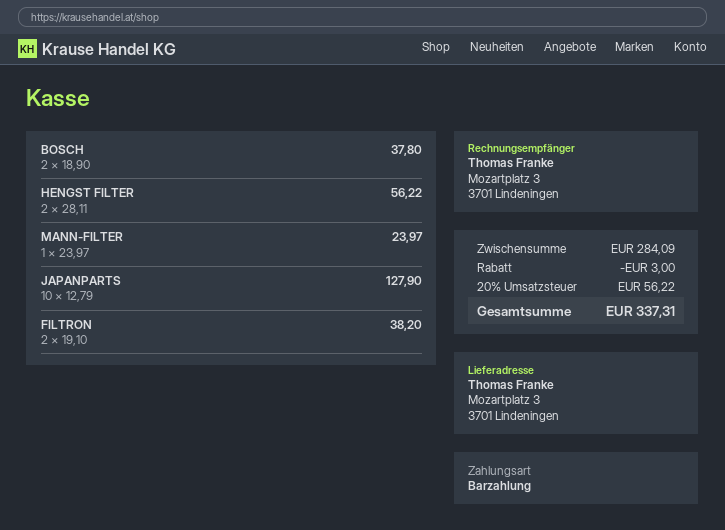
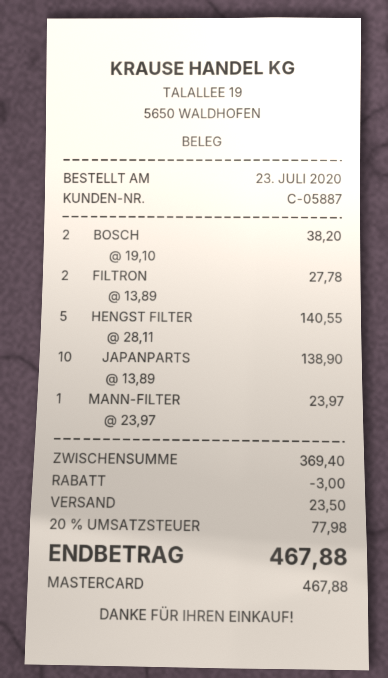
payment method: cash -> Mastercard
BOSCH: 2 x 18.90 = 37.80 -> 2 x 19.10 = 38.20
HENGST FILTER: 2 x 28.11 = 56.22 -> 5 x 28.11 = 140.55
JAPANPARTS: 10 x 12.79 = 127.90 -> 10 x 13.89 = 138.90
FILTRON: 2 x 19.10 = 38.20 -> 2 x 13.89 = 27.78
subtotal: 284.09 -> 369.40
shipping: none -> 23.50
tax: 20% = 56.22 -> 20% = 77.98
total: 337.31 -> 467.88

